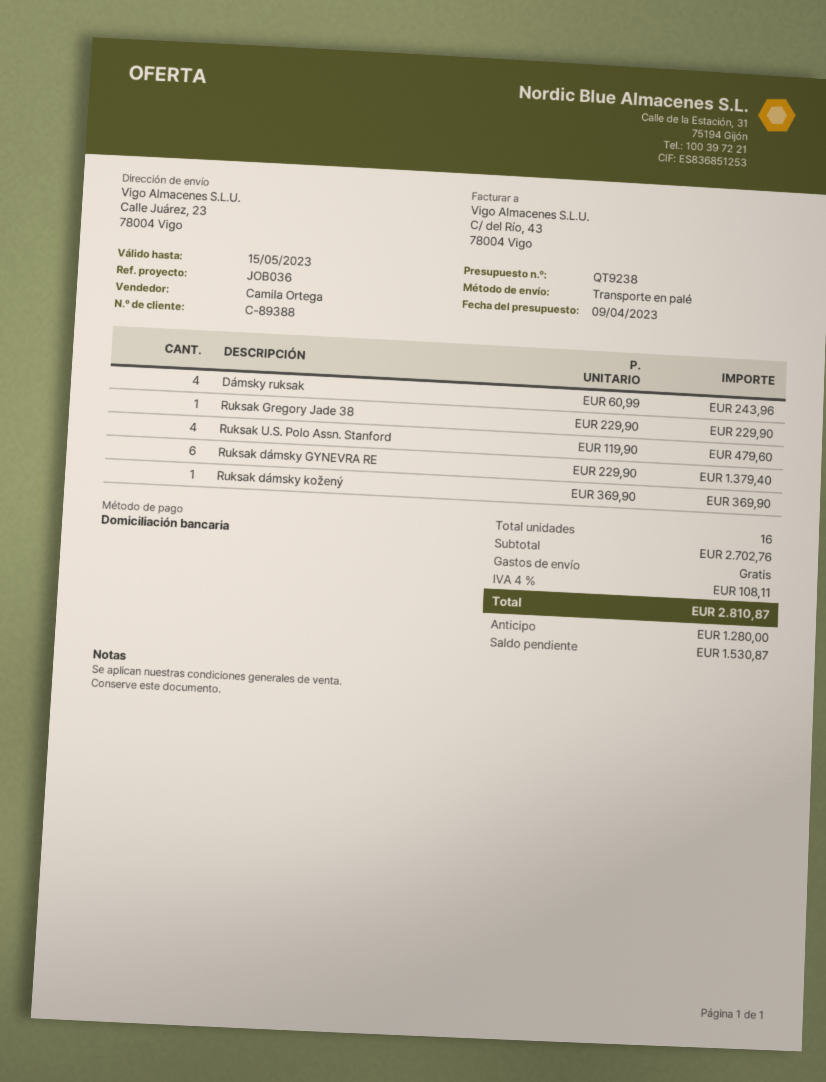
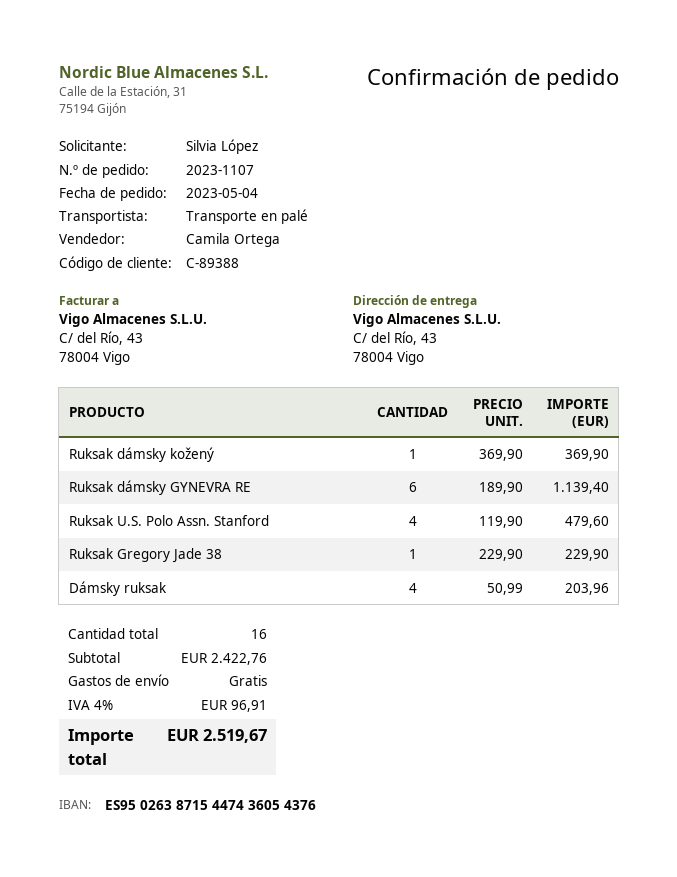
ship to: Calle Juárez, 23, 78004 Vigo -> C/ del Río, 43, 78004 Vigo
Dámsky ruksak: 4 x 60.99 = 243.96 -> 4 x 50.99 = 203.96
Ruksak dámsky GYNEVRA RE: 6 x 229.90 = 1379.40 -> 6 x 189.90 = 1139.40
subtotal: 2702.76 -> 2422.76
tax: 4% = 108.11 -> 4% = 96.91
total: 2810.87 -> 2519.67

